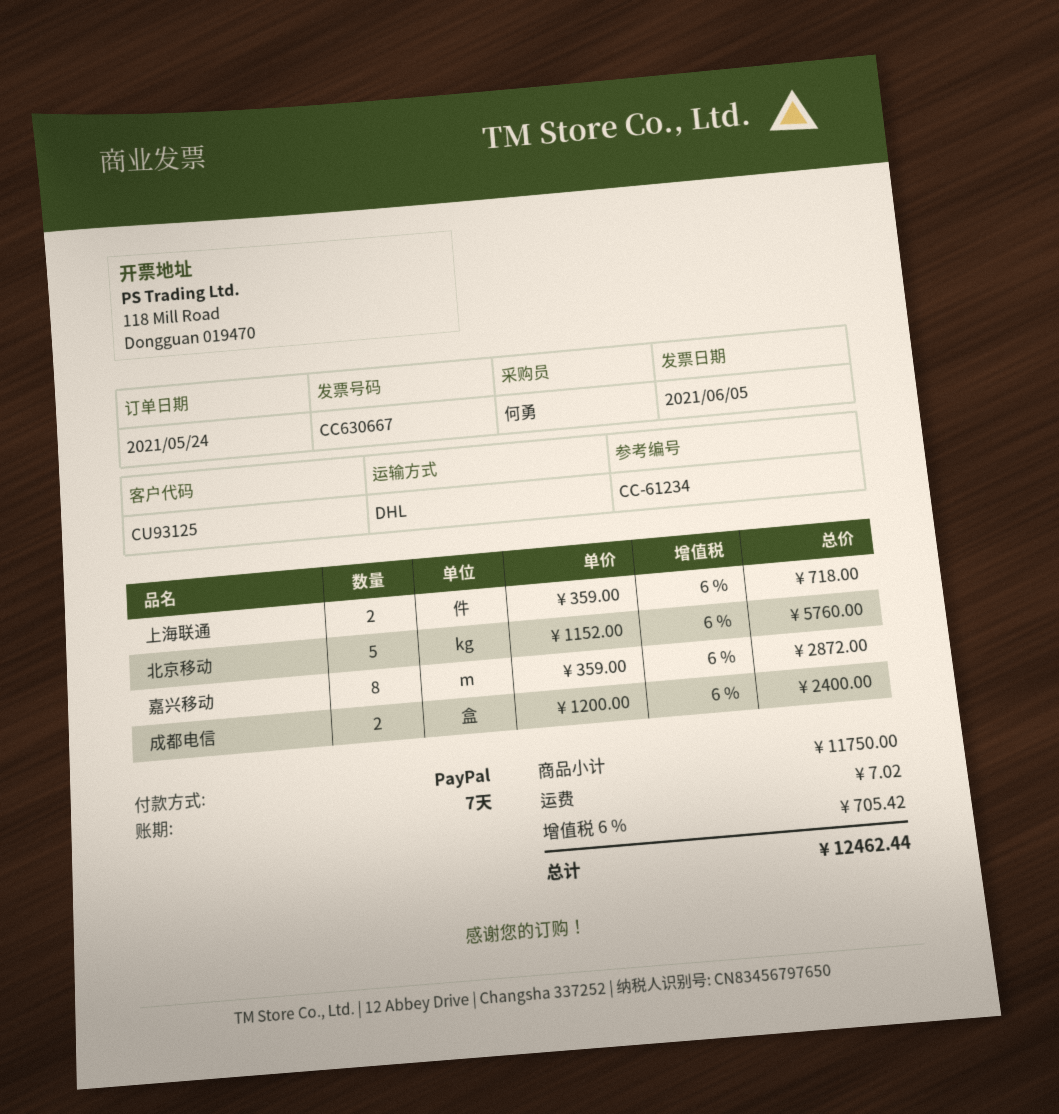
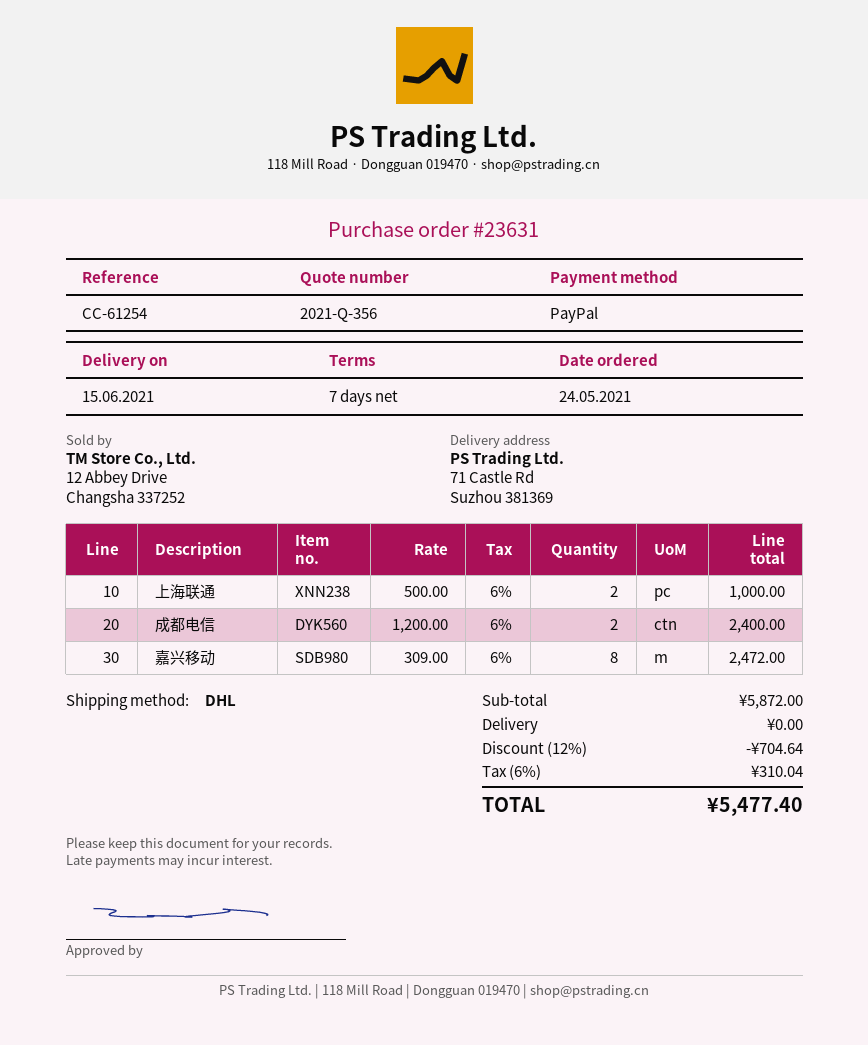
reference: CC-61234 -> CC-61254
上海联通: 2 x 359.00 = 718.00 -> 2 x 500.00 = 1000.00
北京移动: 5 x 1152.00 = 5760.00 -> none
嘉兴移动: 8 x 359.00 = 2872.00 -> 8 x 309.00 = 2472.00
subtotal: 11750.00 -> 5872.00
discount: none -> 12% = 704.64
shipping: 7.02 -> 0.00
tax: 6% = 705.42 -> 6% = 310.04
total: 12462.44 -> 5477.40

